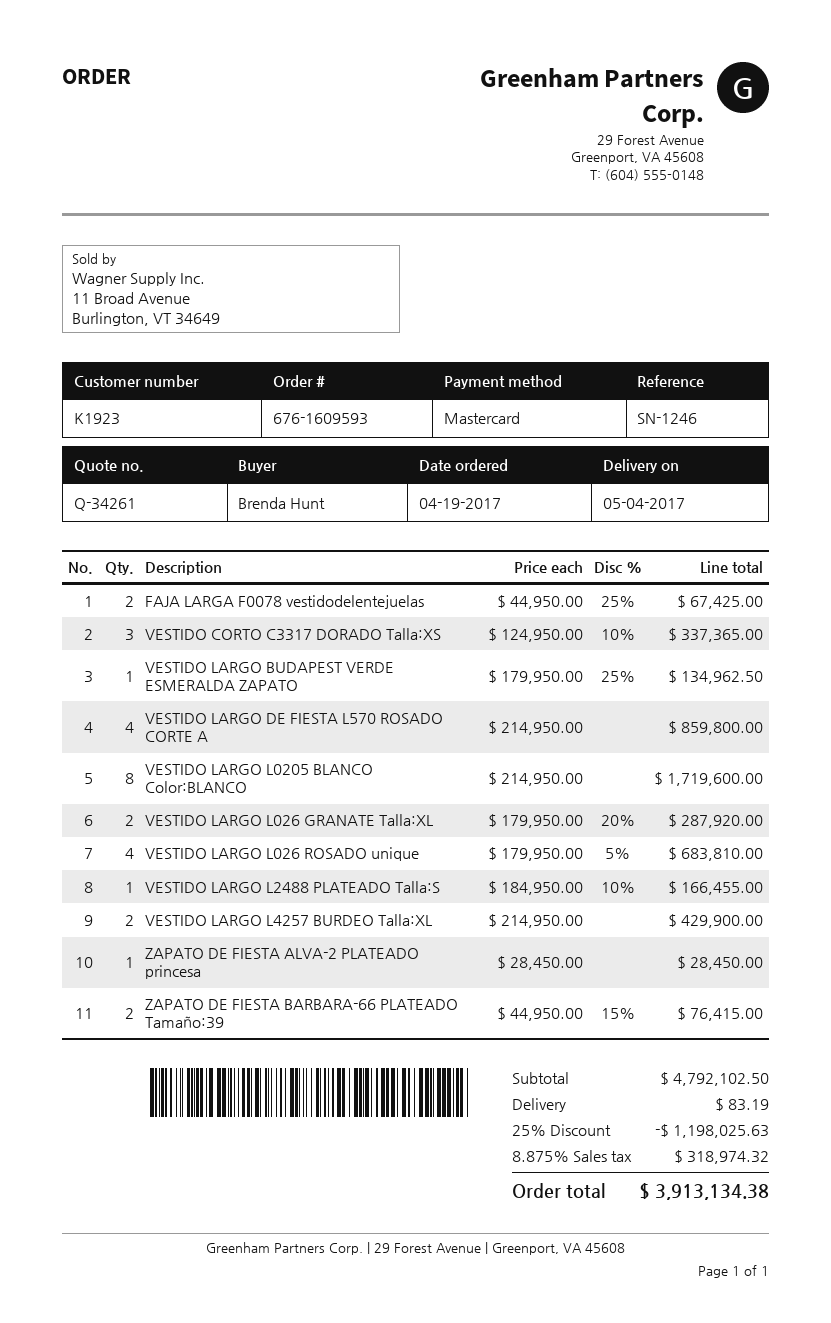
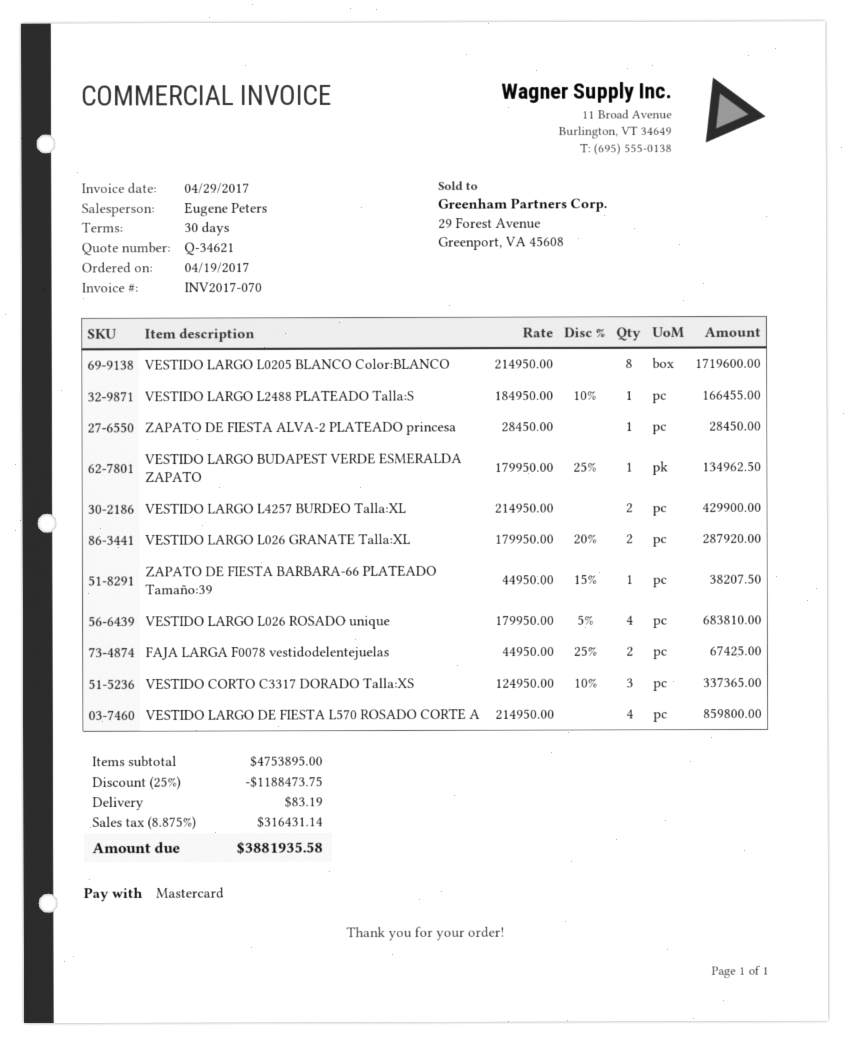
quote number: Q-34261 -> Q-34621
ZAPATO DE FIESTA BARBARA-66 PLATEADO Tamaño:39: 2 x 44950.00 - 15% = 76415.00 -> 1 x 44950.00 - 15% = 38207.50
subtotal: 4792102.50 -> 4753895.00
discount: 25% = 1198025.63 -> 25% = 1188473.75
tax: 8.875% = 318974.32 -> 8.875% = 316431.14
total: 3913134.38 -> 3881935.58

